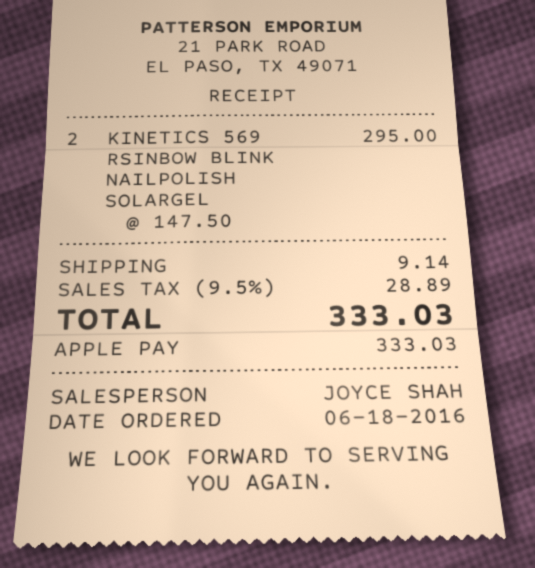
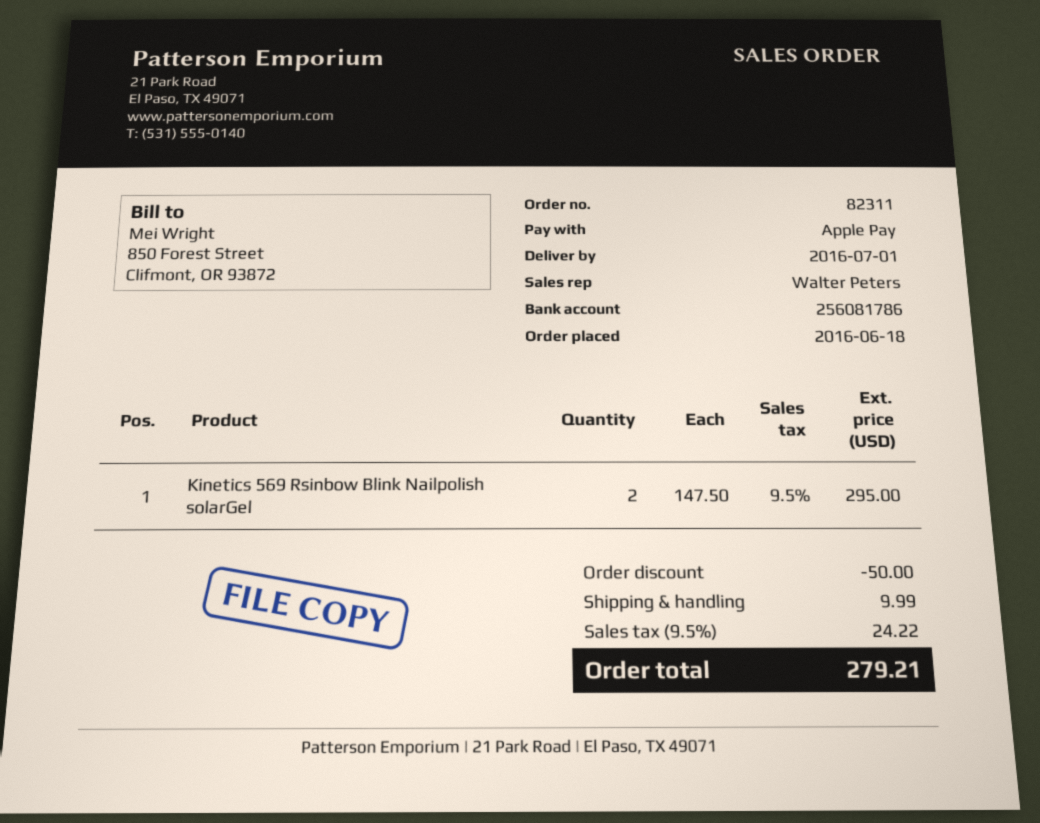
sales rep: JOYCE SHAH -> Walter Peters
discount: none -> 50.00
shipping: 9.14 -> 9.99
tax: 9.5% = 28.89 -> 9.5% = 24.22
total: 333.03 -> 279.21

